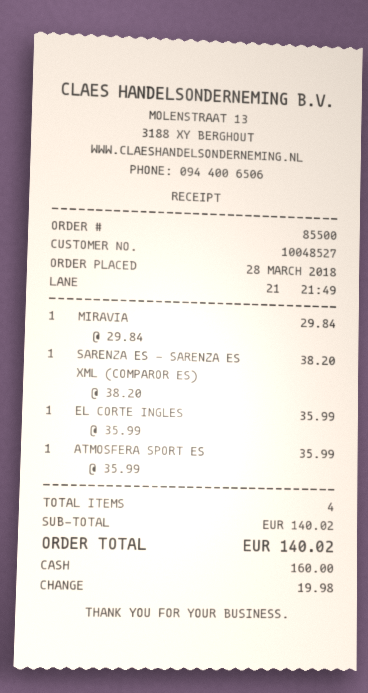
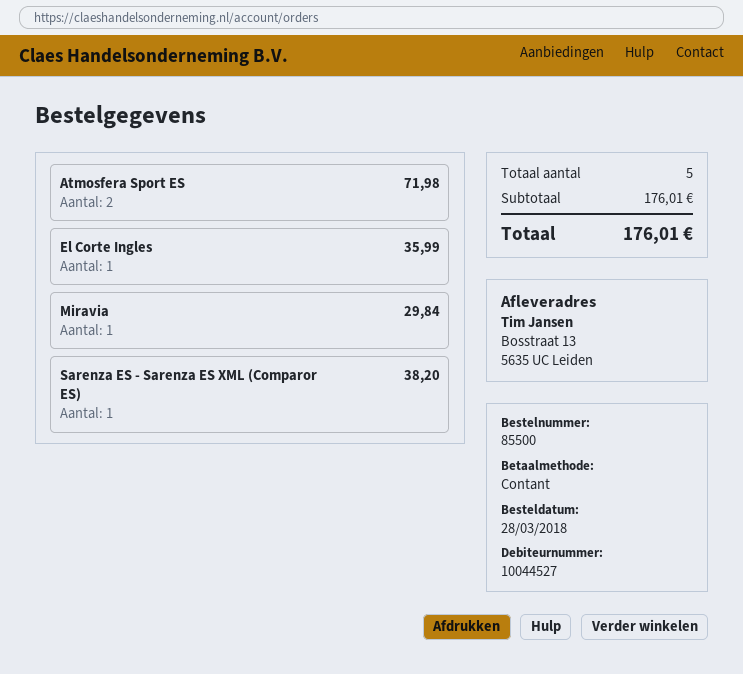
customer number: 10048527 -> 10044527
ATMOSFERA SPORT ES: 1 for 35.99 -> 2 for 71.98
total quantity: 4 -> 5
subtotal: 140.02 -> 176.01
total: 140.02 -> 176.01

